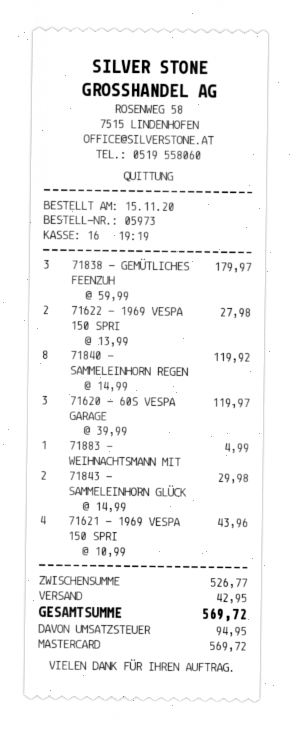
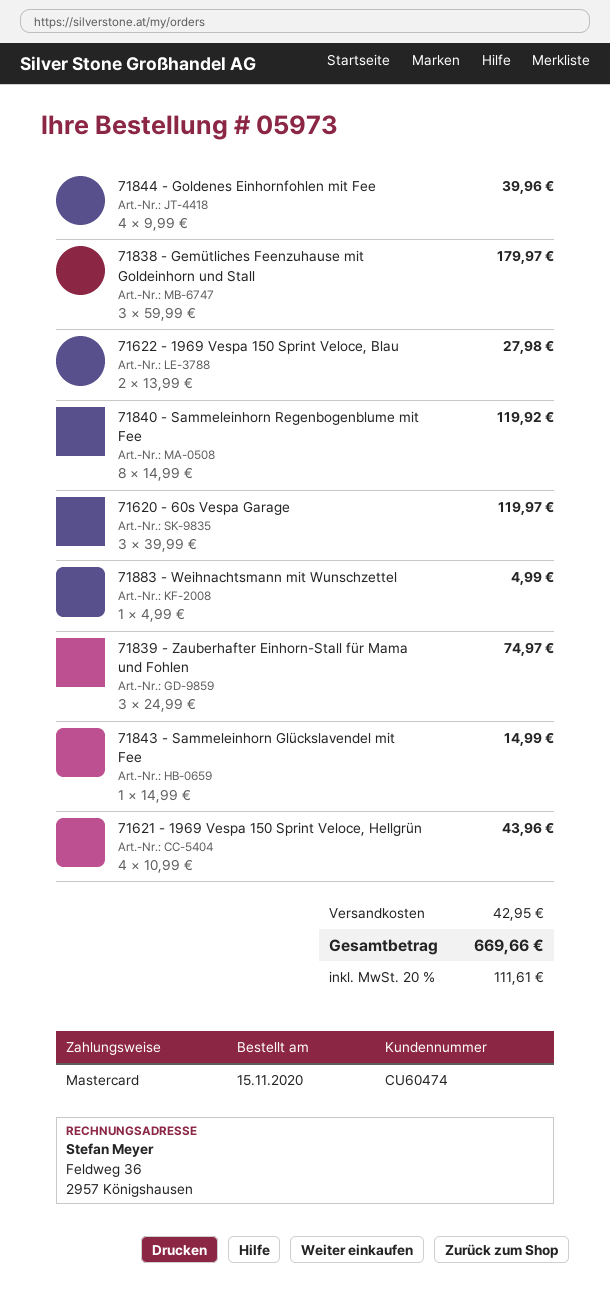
71843 - SAMMELEINHORN GLÜCK: 2 x 14.99 = 29.98 -> 1 x 14.99 = 14.99
71844 - Goldenes Einhornfohlen mit Fee: none -> 4 x 9.99 = 39.96
71839 - Zauberhafter Einhorn-Stall für Mama und Fohlen: none -> 3 x 24.99 = 74.97
tax: 94.95 -> 111.61
total: 569.72 -> 669.66

